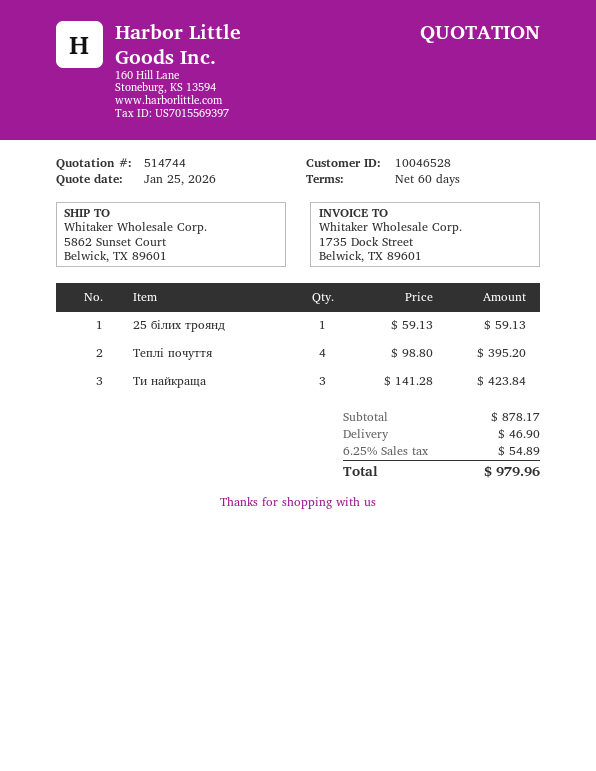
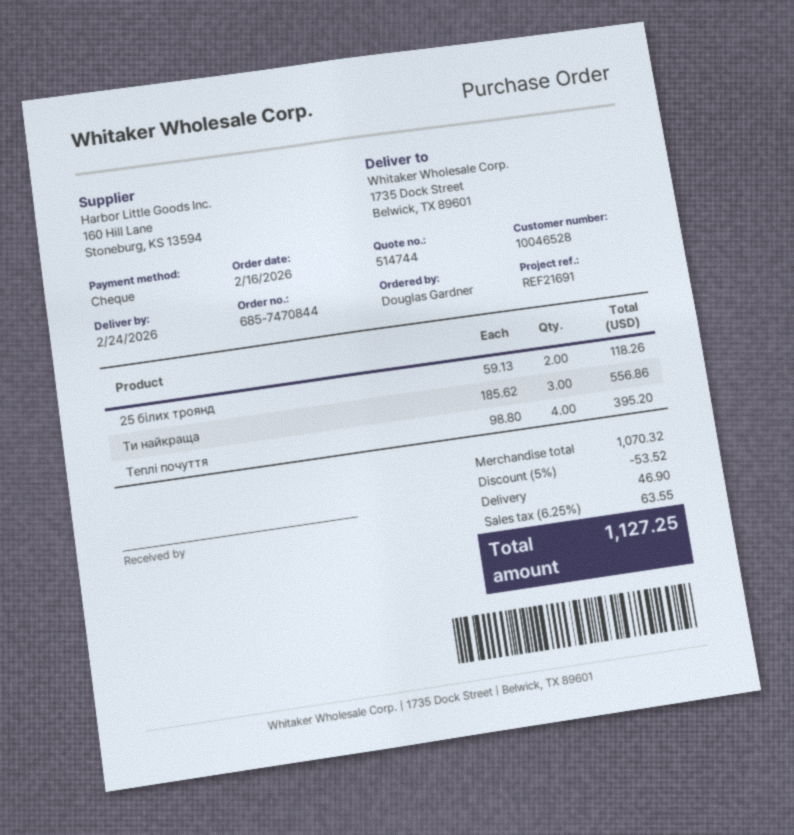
ship to: 5862 Sunset Court, Belwick, TX 89601 -> 1735 Dock Street, Belwick, TX 89601
25 білих троянд: 1 x 59.13 = 59.13 -> 2 x 59.13 = 118.26
Ти найкраща: 3 x 141.28 = 423.84 -> 3 x 185.62 = 556.86
subtotal: 878.17 -> 1070.32
discount: none -> 5% = 53.52
tax: 6.25% = 54.89 -> 6.25% = 63.55
total: 979.96 -> 1127.25

